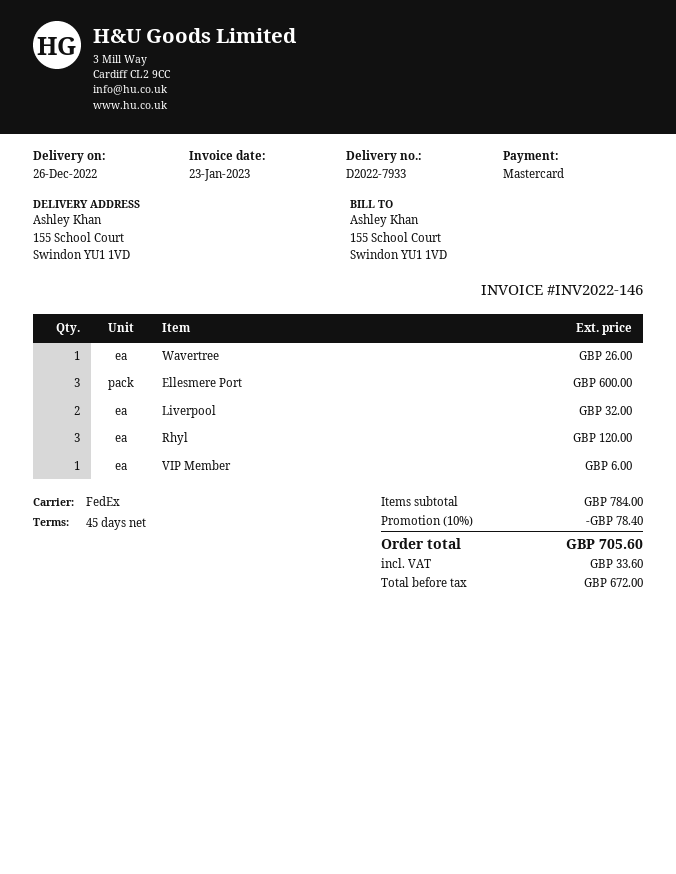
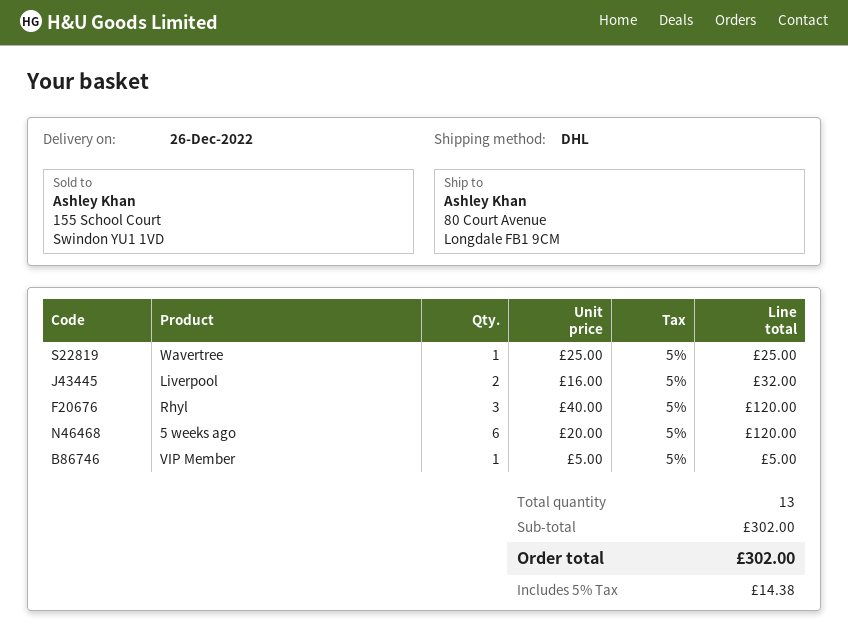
shipping method: FedEx -> DHL
ship to: 155 School Court, Swindon YU1 1VD -> 80 Court Avenue, Longdale FB1 9CM
Wavertree: 1 for 26.00 -> 1 for 25.00
Ellesmere Port: 3 for 600.00 -> none
VIP Member: 1 for 6.00 -> 1 for 5.00
5 weeks ago: none -> 6 for 120.00
subtotal: 784.00 -> 302.00
discount: 10% = 78.40 -> none
tax: 33.60 -> 14.38
total: 705.60 -> 302.00

